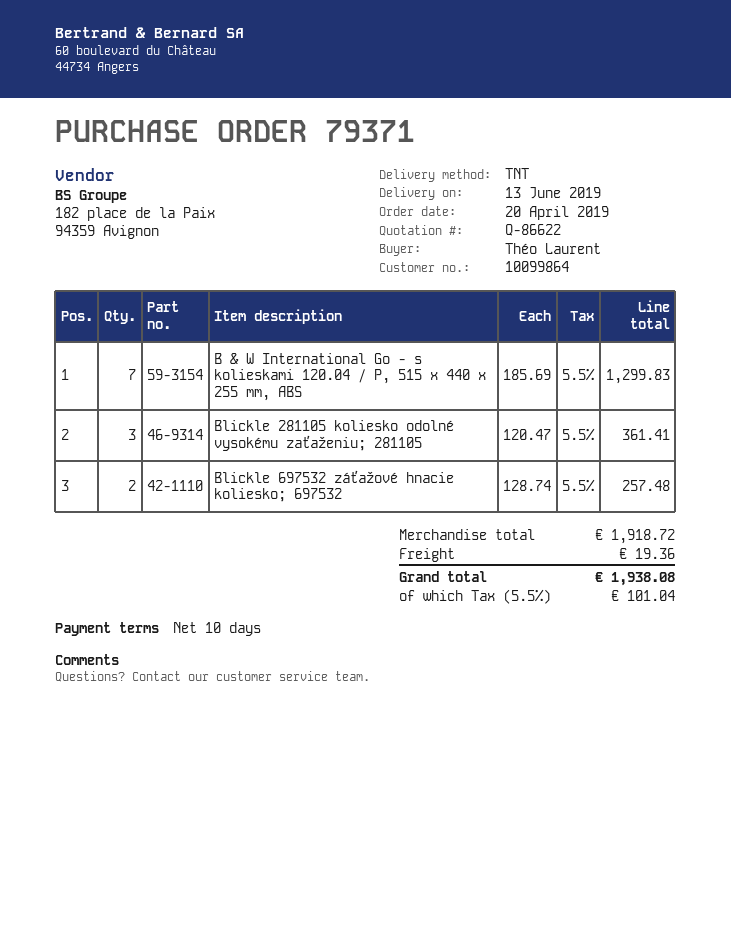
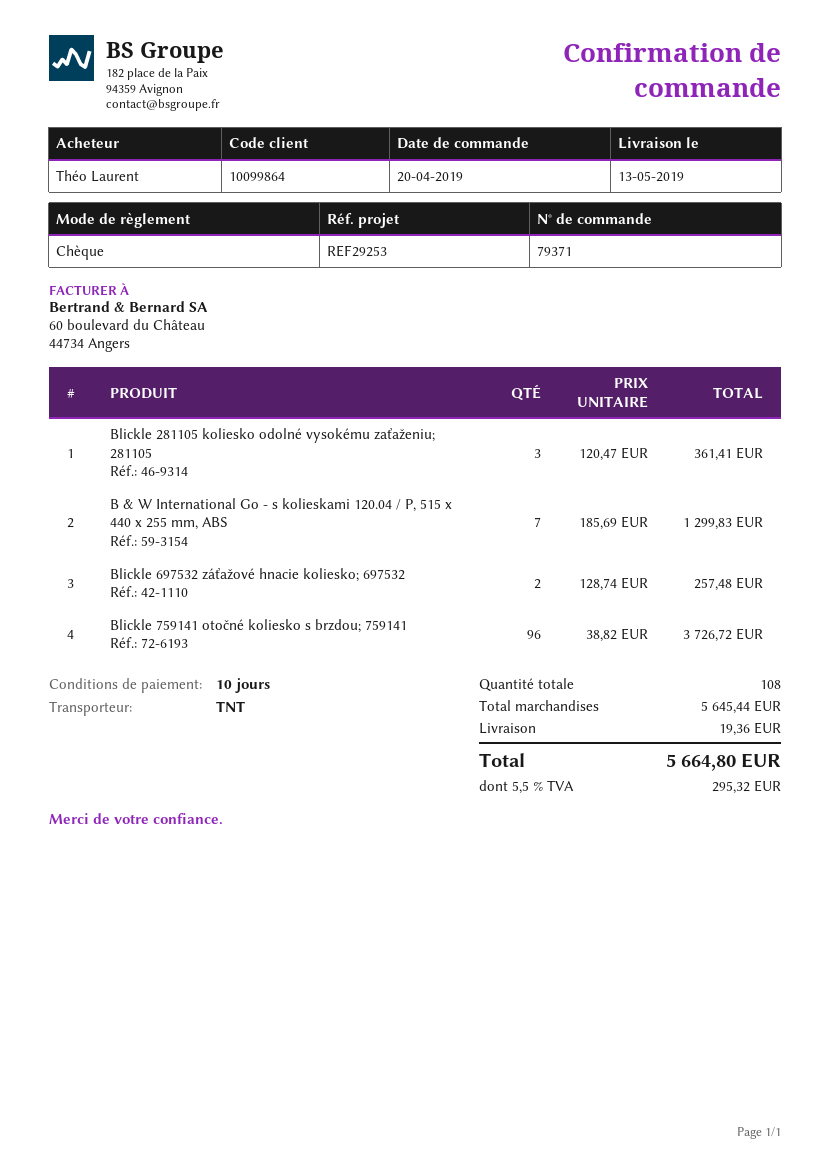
delivery date: 2019-06-13 -> 2019-05-13
Blickle 759141 otočné koliesko s brzdou; 759141: none -> 96 x 38.82 = 3726.72
subtotal: 1918.72 -> 5645.44
tax: 5.5% = 101.04 -> 5.5% = 295.32
total: 1938.08 -> 5664.80

